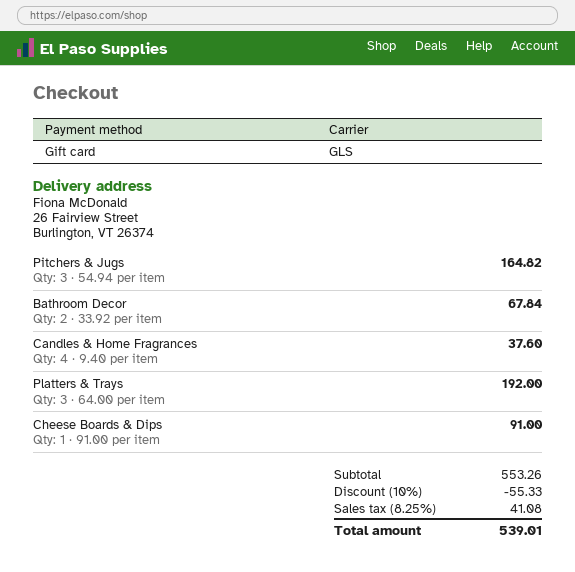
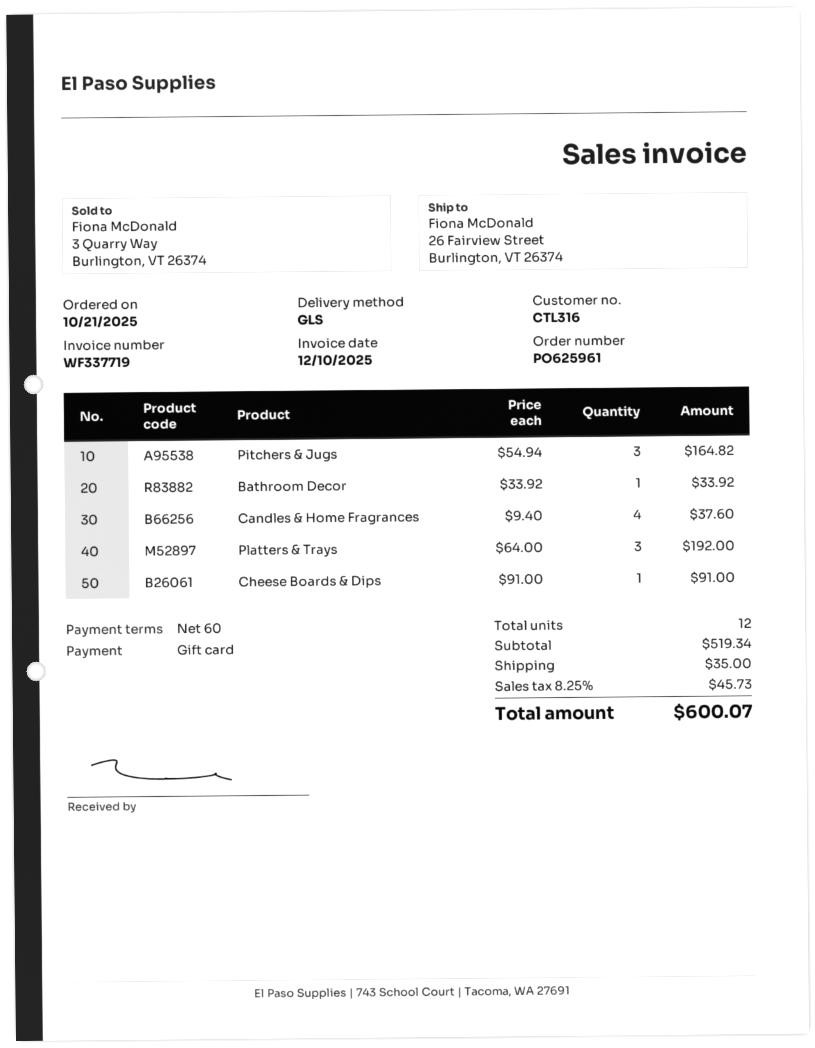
Bathroom Decor: 2 x 33.92 = 67.84 -> 1 x 33.92 = 33.92
subtotal: 553.26 -> 519.34
discount: 10% = 55.33 -> none
shipping: none -> 35.00
tax: 8.25% = 41.08 -> 8.25% = 45.73
total: 539.01 -> 600.07

